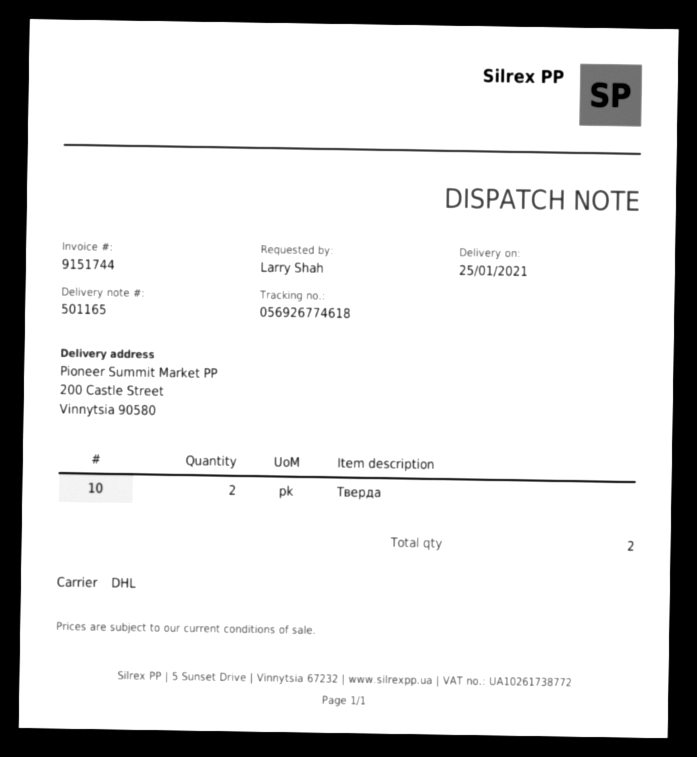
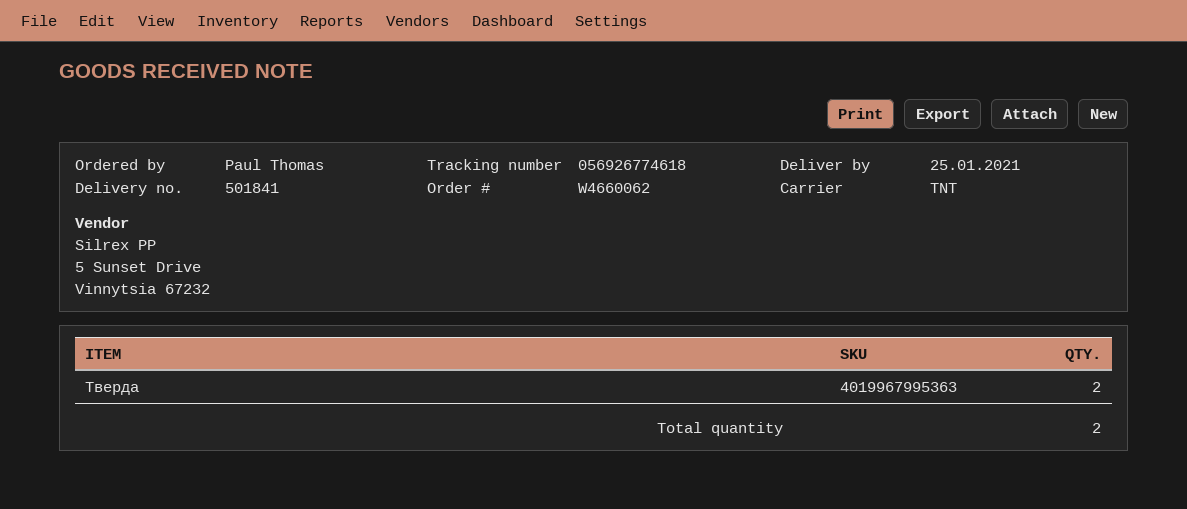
delivery note number: 501165 -> 501841
ordered by: Larry Shah -> Paul Thomas
shipping method: DHL -> TNT

